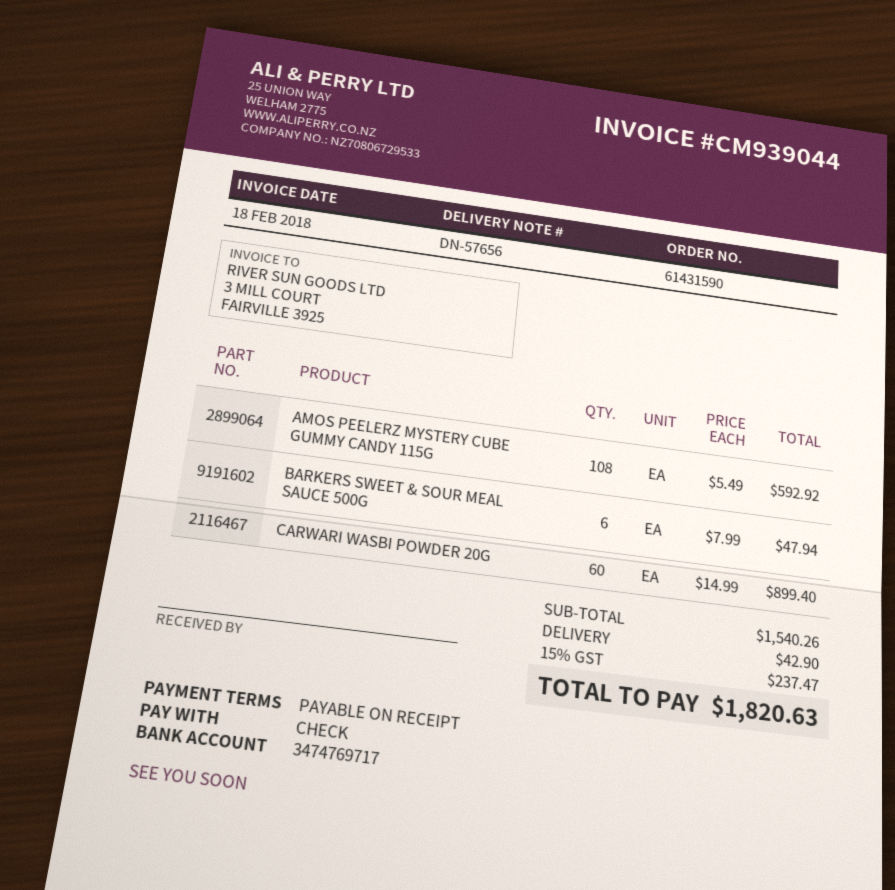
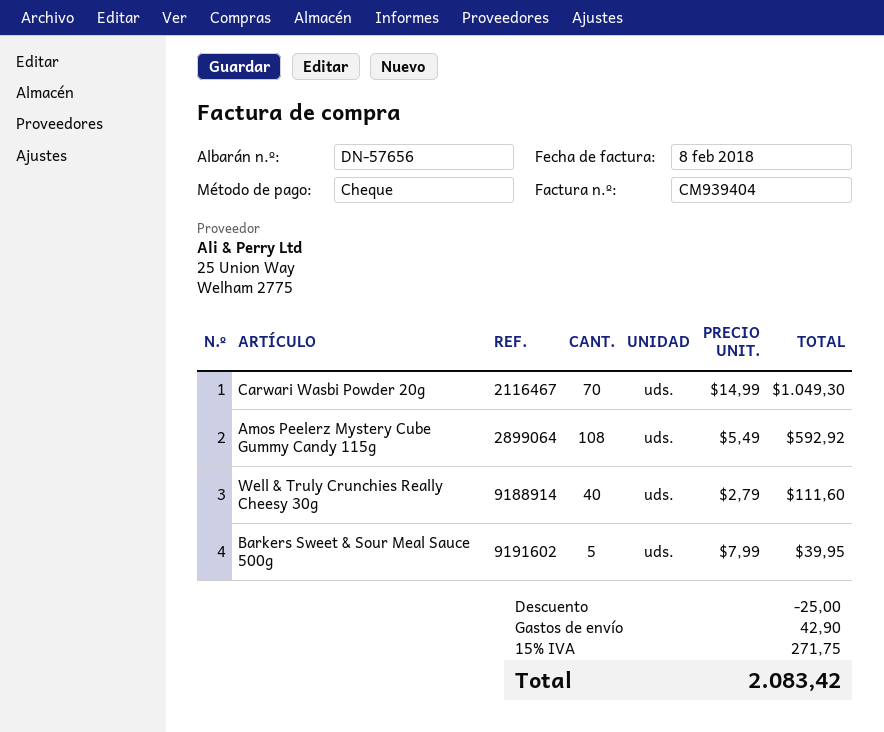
invoice number: CM939044 -> CM939404
invoice date: 2018-02-18 -> 2018-02-08
BARKERS SWEET & SOUR MEAL SAUCE 500G: 6 x 7.99 = 47.94 -> 5 x 7.99 = 39.95
CARWARI WASBI POWDER 20G: 60 x 14.99 = 899.40 -> 70 x 14.99 = 1049.30
Well & Truly Crunchies Really Cheesy 30g: none -> 40 x 2.79 = 111.60
discount: none -> 25.00
tax: 15% = 237.47 -> 15% = 271.75
total: 1820.63 -> 2083.42

